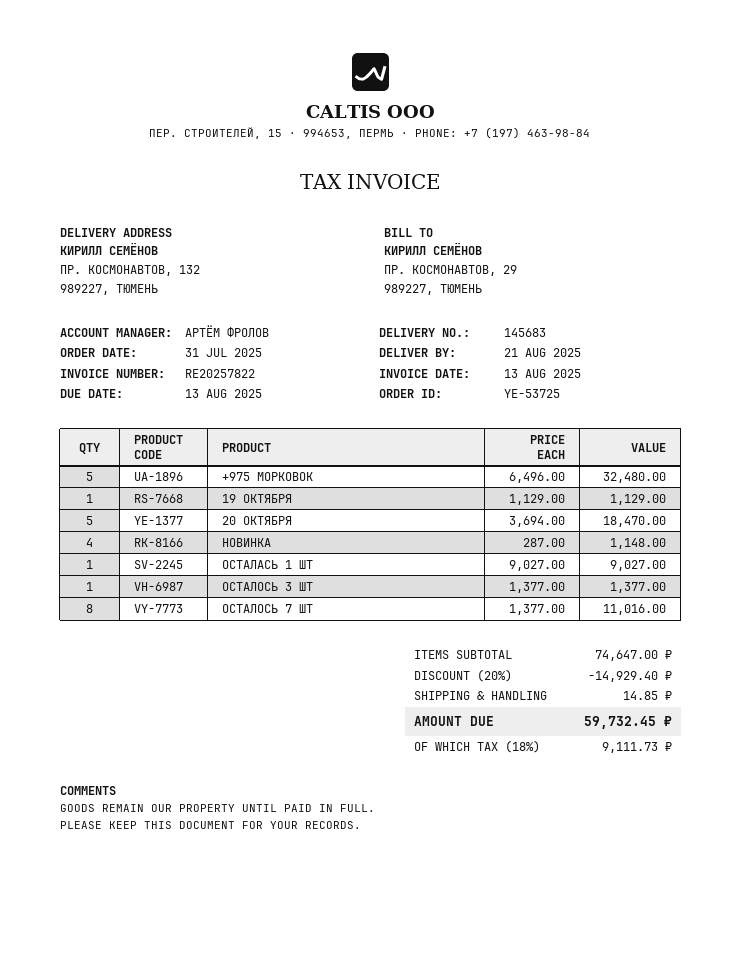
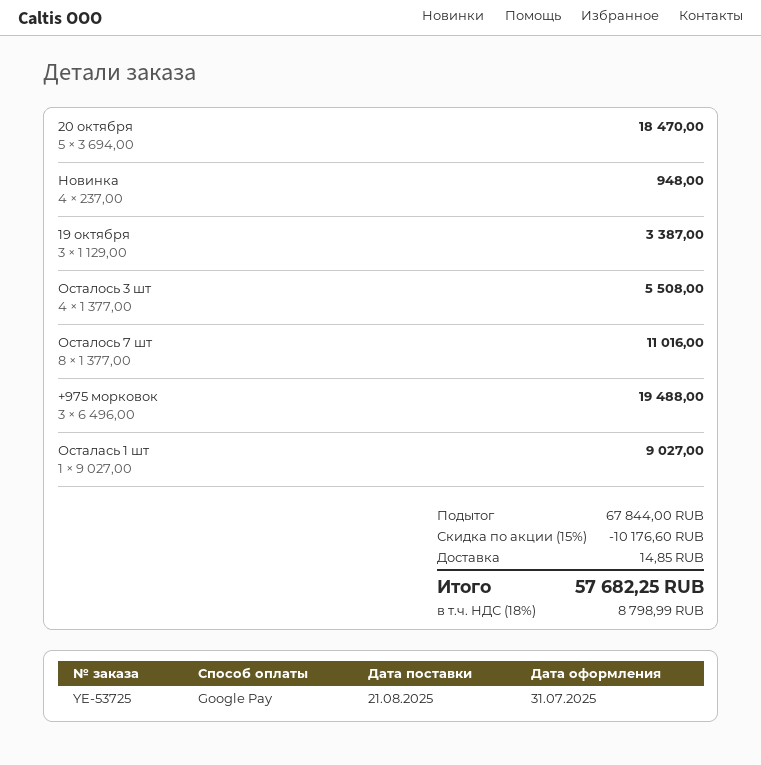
+975 МОРКОВОК: 5 x 6496.00 = 32480.00 -> 3 x 6496.00 = 19488.00
19 ОКТЯБРЯ: 1 x 1129.00 = 1129.00 -> 3 x 1129.00 = 3387.00
НОВИНКА: 4 x 287.00 = 1148.00 -> 4 x 237.00 = 948.00
ОСТАЛОСЬ 3 ШТ: 1 x 1377.00 = 1377.00 -> 4 x 1377.00 = 5508.00
subtotal: 74647.00 -> 67844.00
discount: 20% = 14929.40 -> 15% = 10176.60
tax: 18% = 9111.73 -> 18% = 8798.99
total: 59732.45 -> 57682.25

